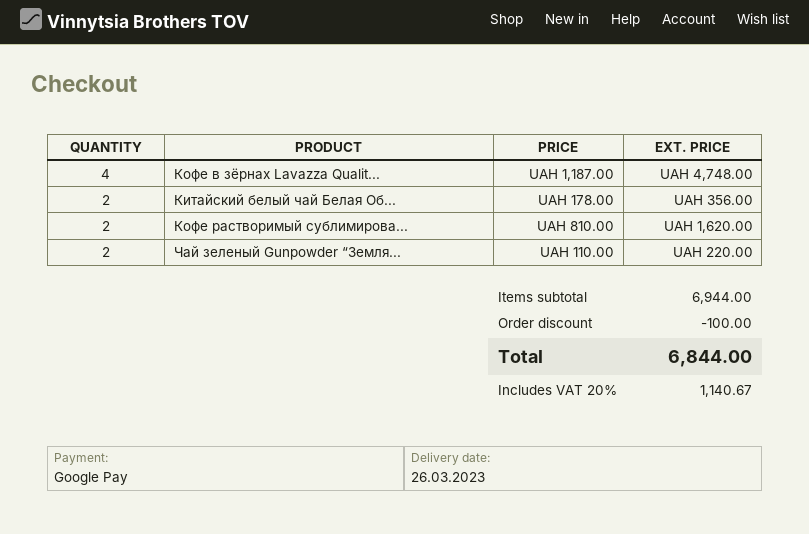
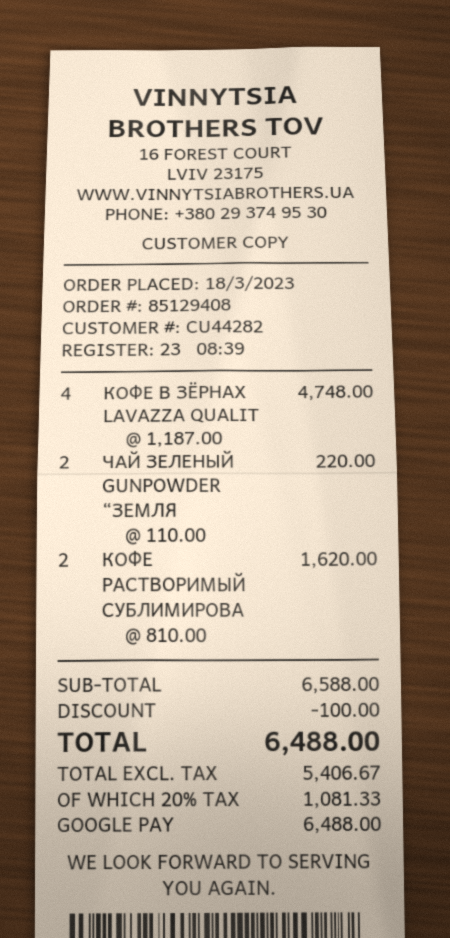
Китайский белый чай Белая Об...: 2 x 178.00 = 356.00 -> none
subtotal: 6944.00 -> 6588.00
tax: 20% = 1140.67 -> 20% = 1081.33
total: 6844.00 -> 6488.00

